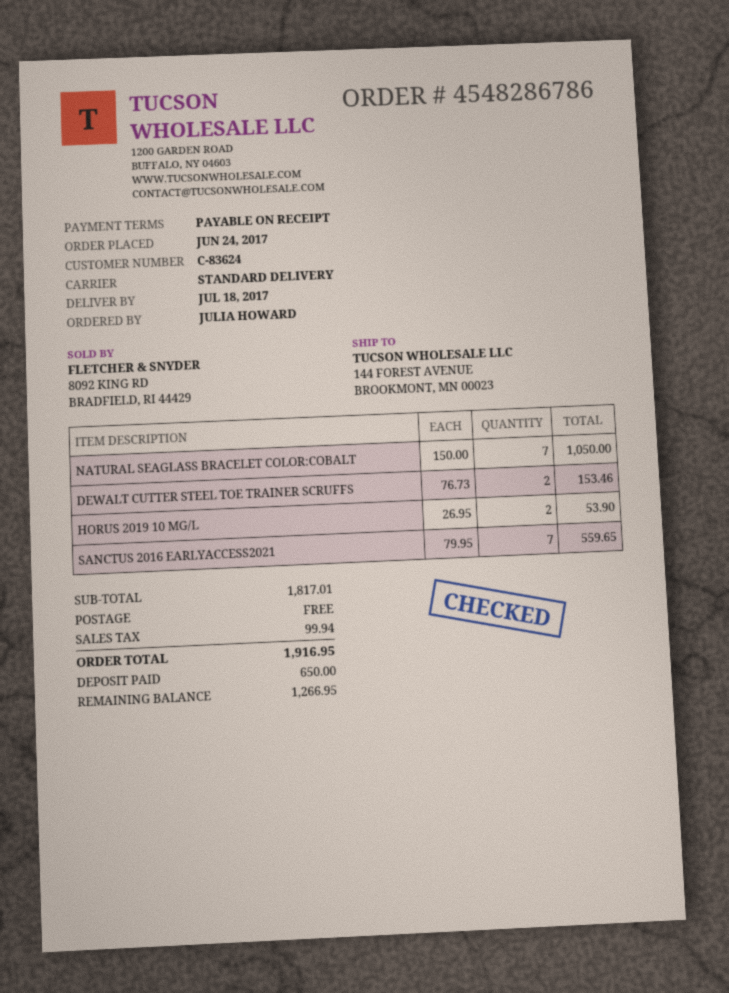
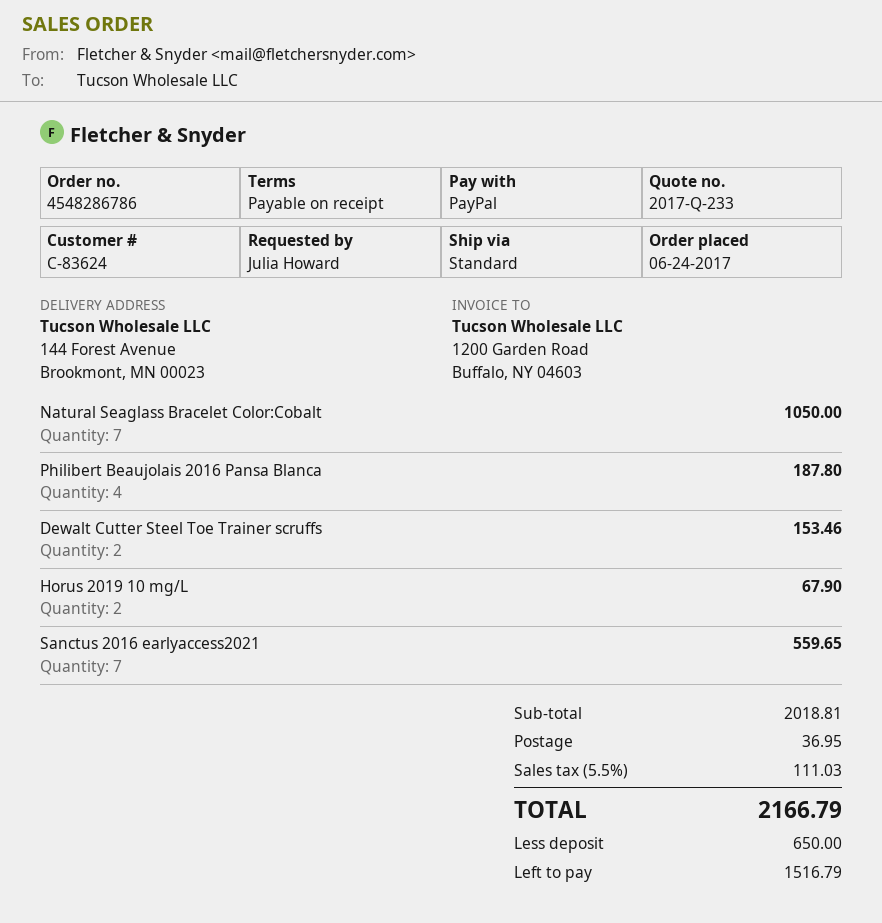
HORUS 2019 10 MG/L: 2 for 53.90 -> 2 for 67.90
Philibert Beaujolais 2016 Pansa Blanca: none -> 4 for 187.80
subtotal: 1817.01 -> 2018.81
shipping: 0.00 -> 36.95
tax: 99.94 -> 111.03
total: 1916.95 -> 2166.79
balance: 1266.95 -> 1516.79

